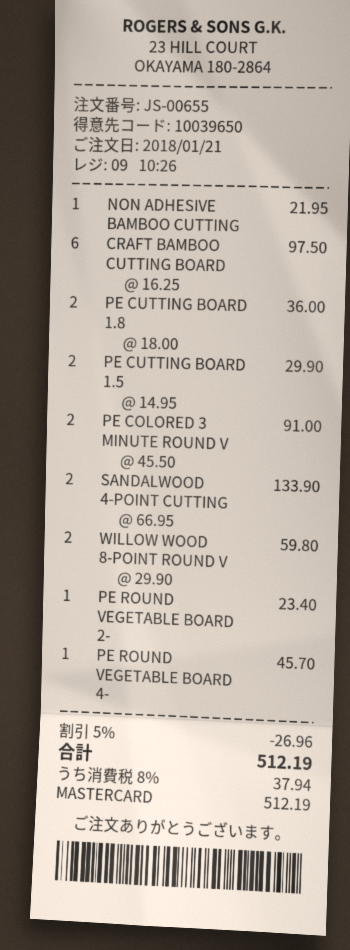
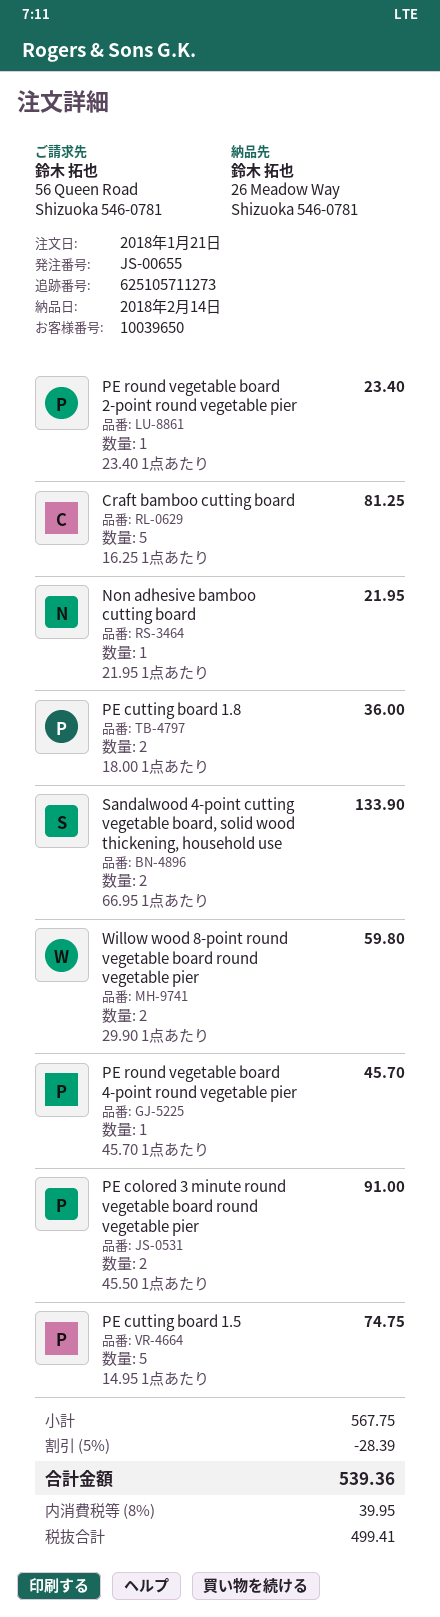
CRAFT BAMBOO CUTTING BOARD: 6 x 16.25 = 97.50 -> 5 x 16.25 = 81.25
PE CUTTING BOARD 1.5: 2 x 14.95 = 29.90 -> 5 x 14.95 = 74.75
discount: 5% = 26.96 -> 5% = 28.39
tax: 8% = 37.94 -> 8% = 39.95
total: 512.19 -> 539.36

